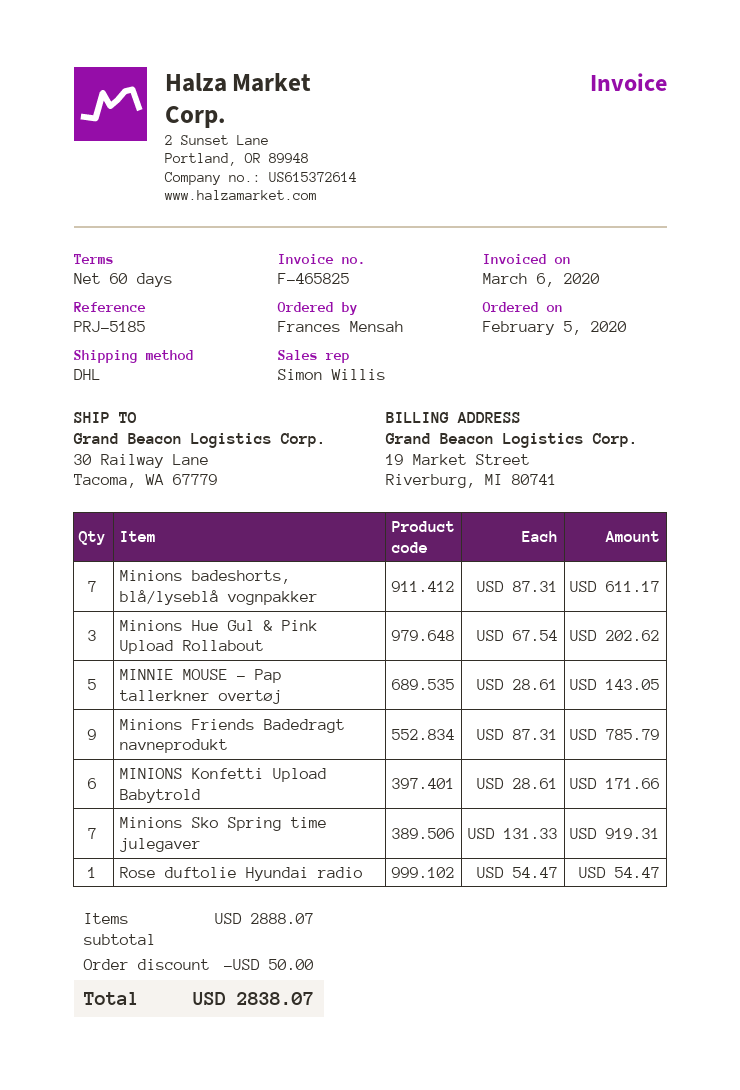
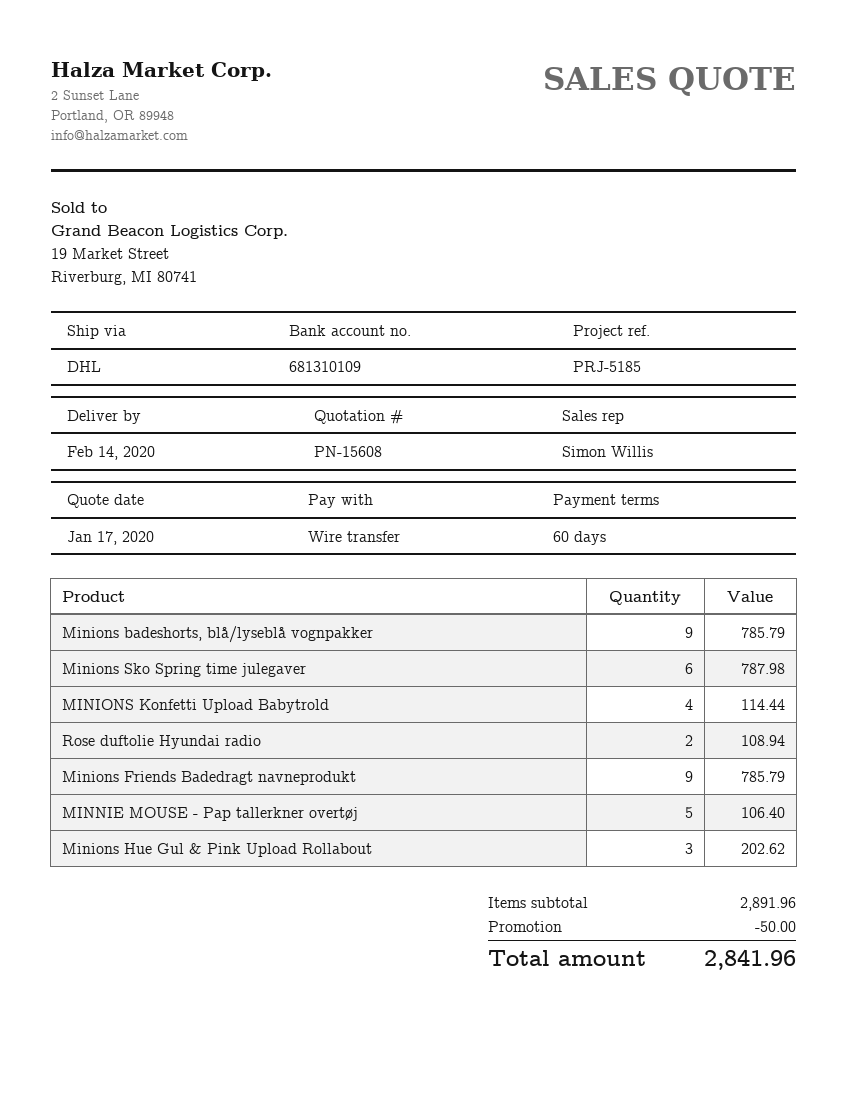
Minions badeshorts, blå/lyseblå vognpakker: 7 for 611.17 -> 9 for 785.79
MINNIE MOUSE - Pap tallerkner overtøj: 5 for 143.05 -> 5 for 106.40
MINIONS Konfetti Upload Babytrold: 6 for 171.66 -> 4 for 114.44
Minions Sko Spring time julegaver: 7 for 919.31 -> 6 for 787.98
Rose duftolie Hyundai radio: 1 for 54.47 -> 2 for 108.94
subtotal: 2888.07 -> 2891.96
total: 2838.07 -> 2841.96

